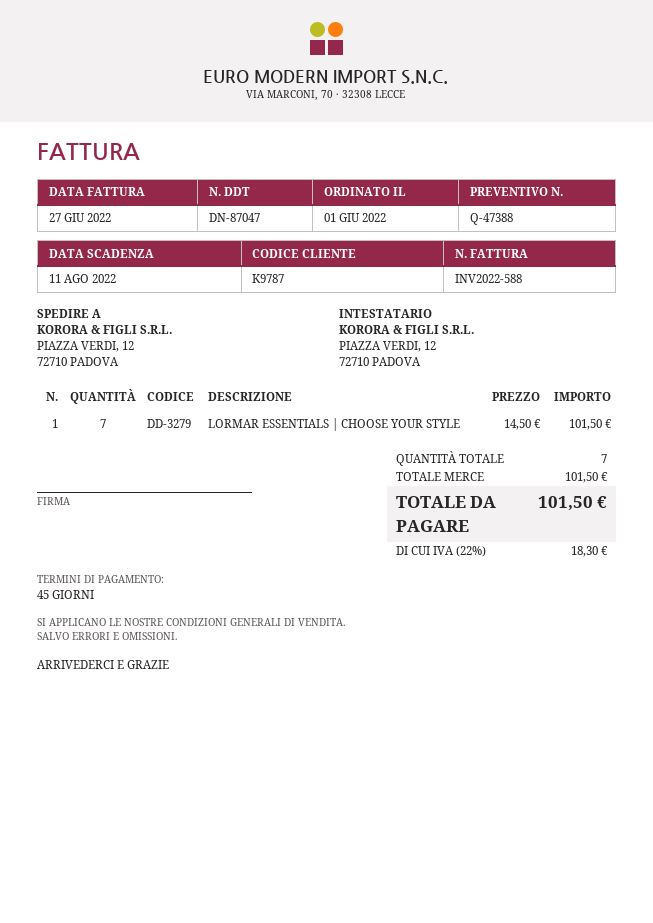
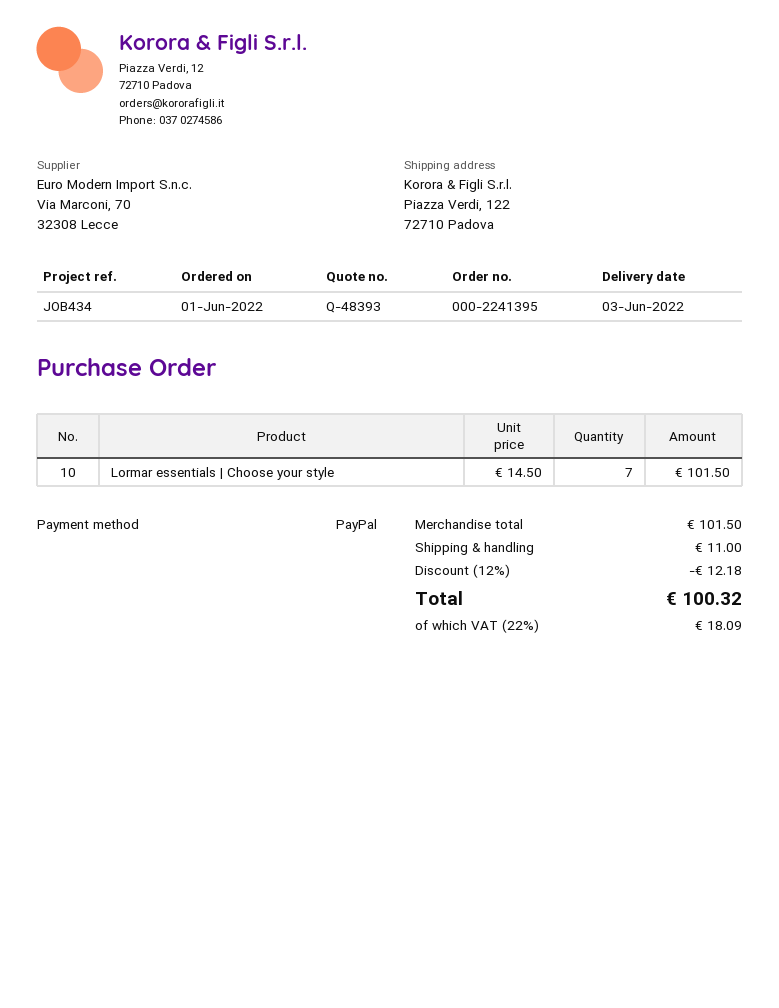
quote number: Q-47388 -> Q-48393
ship to: PIAZZA VERDI, 12, 72710 PADOVA -> Piazza Verdi, 122, 72710 Padova
discount: none -> 12% = 12.18
shipping: none -> 11.00
tax: 22% = 18.30 -> 22% = 18.09
total: 101.50 -> 100.32

